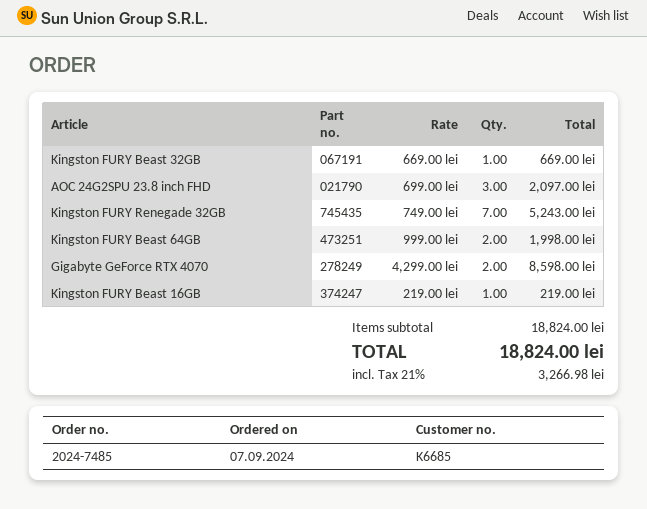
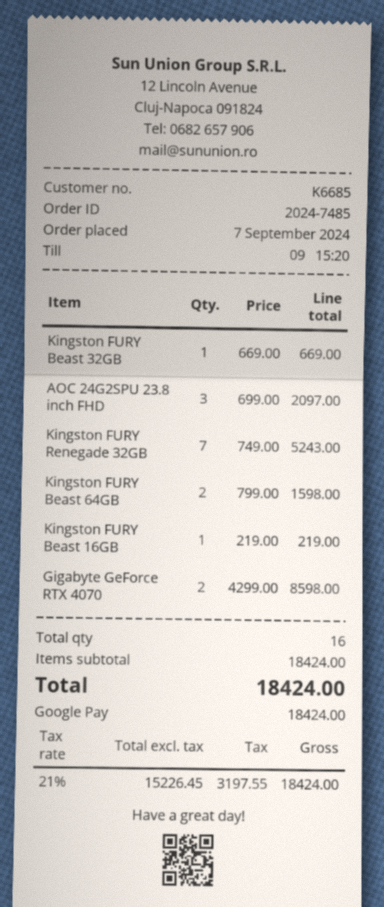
Kingston FURY Beast 64GB: 2 x 999.00 = 1998.00 -> 2 x 799.00 = 1598.00
subtotal: 18824.00 -> 18424.00
tax: 21% = 3266.98 -> 21% = 3197.55
total: 18824.00 -> 18424.00

